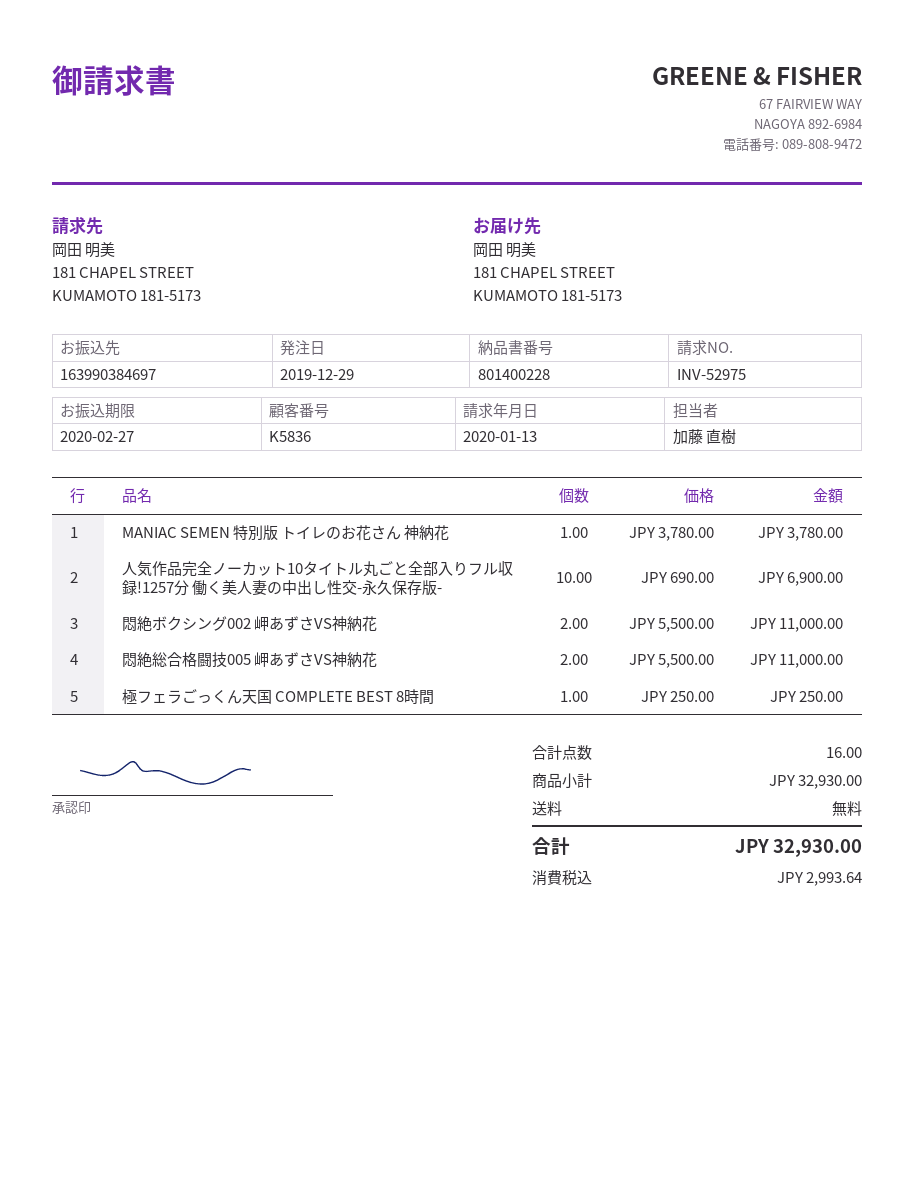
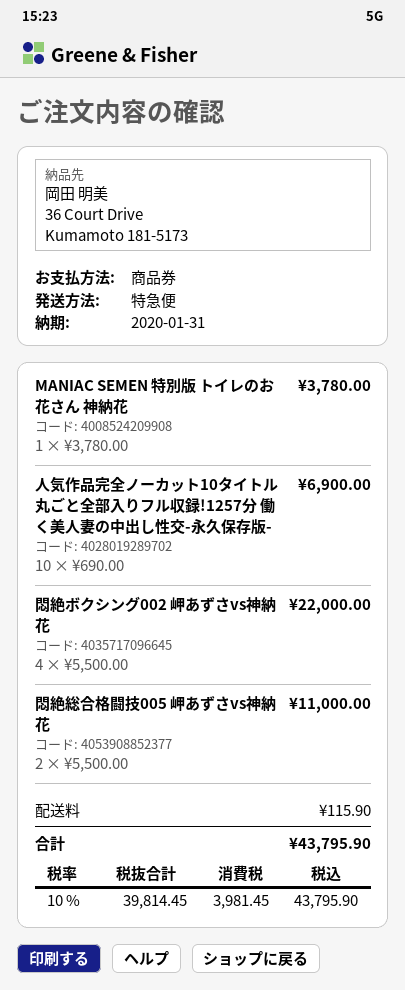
ship to: 181 CHAPEL STREET, KUMAMOTO 181-5173 -> 36 Court Drive, Kumamoto 181-5173
悶絶ボクシング002 岬あずさVS神納花: 2 x 5500.00 = 11000.00 -> 4 x 5500.00 = 22000.00
極フェラごっくん天国 COMPLETE BEST 8時間: 1 x 250.00 = 250.00 -> none
shipping: 0.00 -> 115.90
tax: 2993.64 -> 3981.45
total: 32930.00 -> 43795.90

